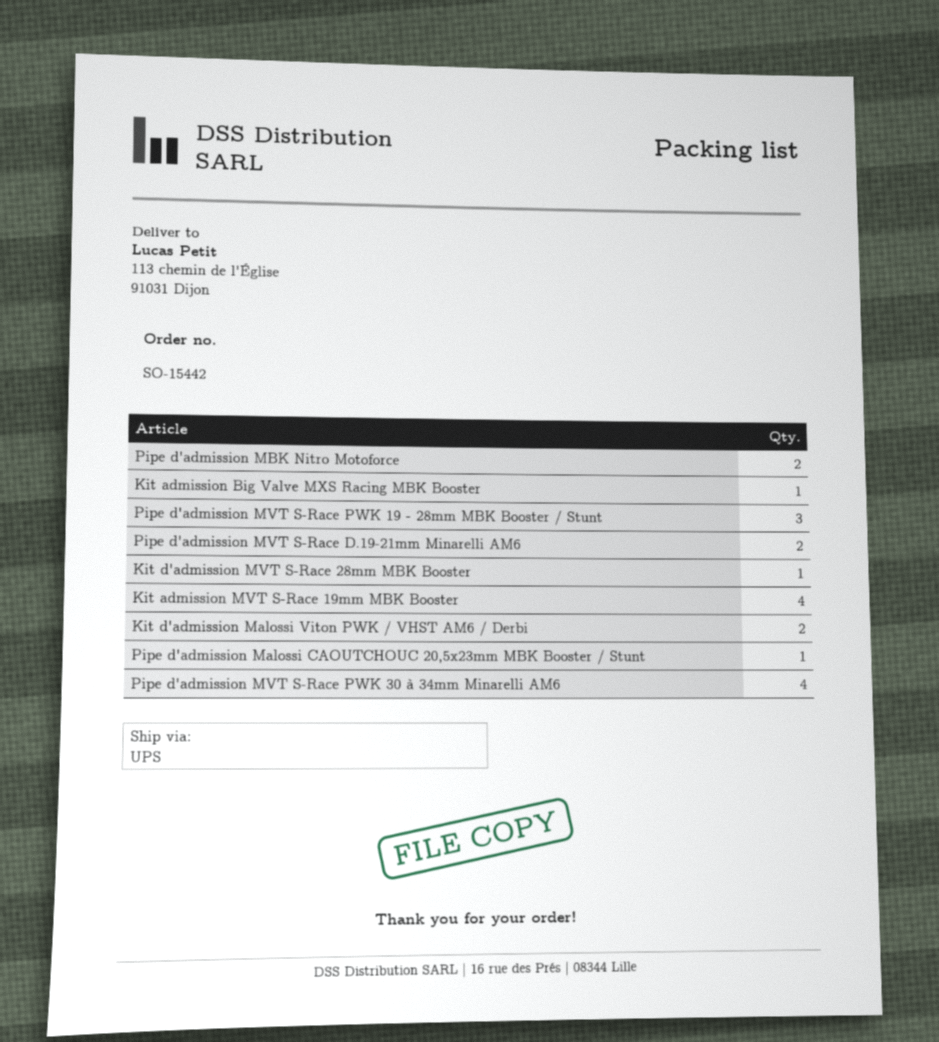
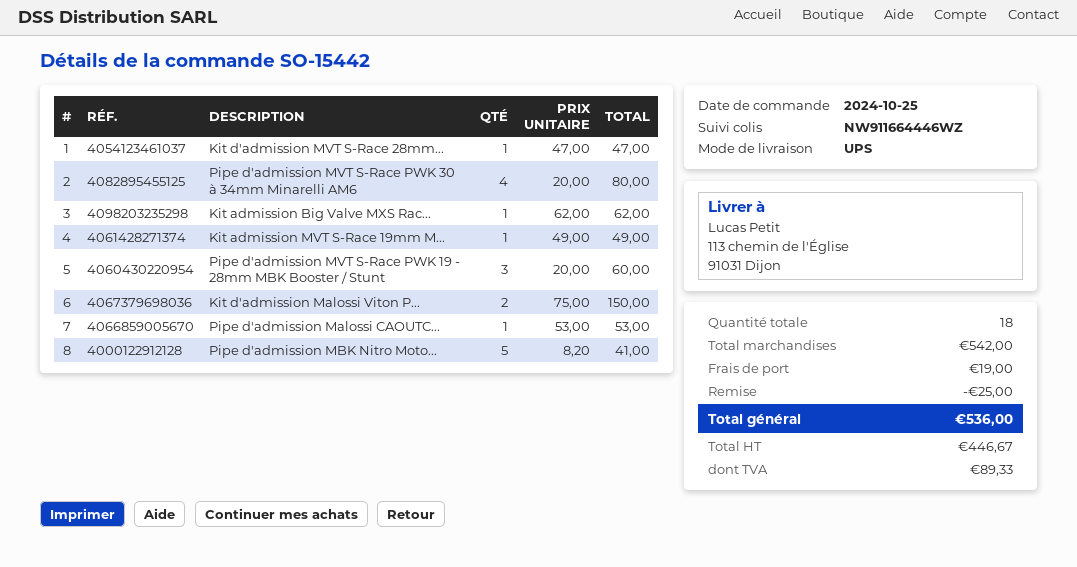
Pipe d'admission MBK Nitro Motoforce: 2 -> 5
Pipe d'admission MVT S-Race D.19-21mm Minarelli AM6: 2 -> none
Kit admission MVT S-Race 19mm MBK Booster: 4 -> 1

